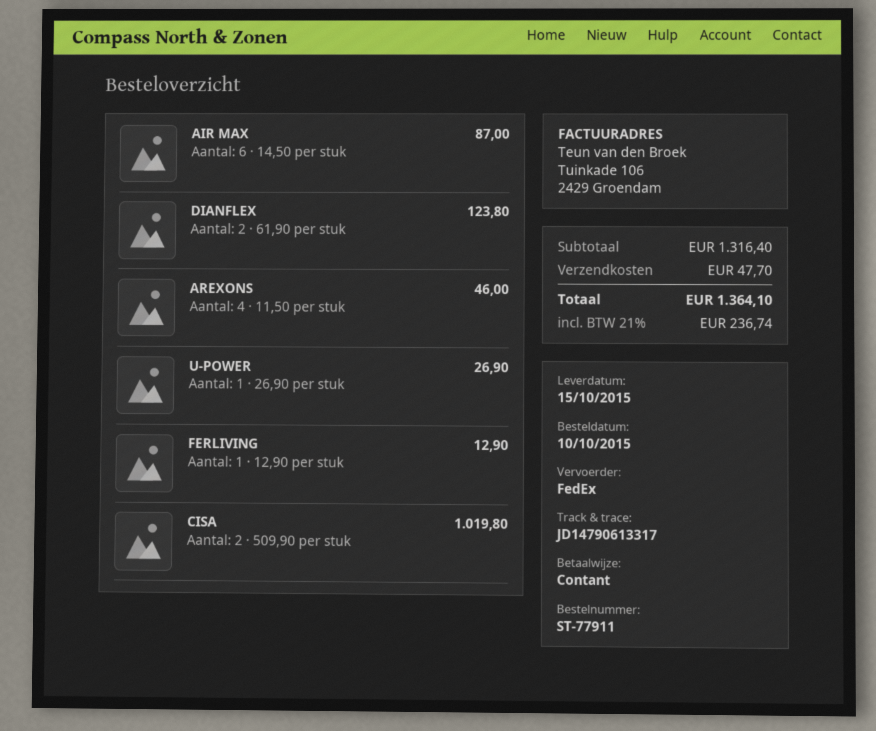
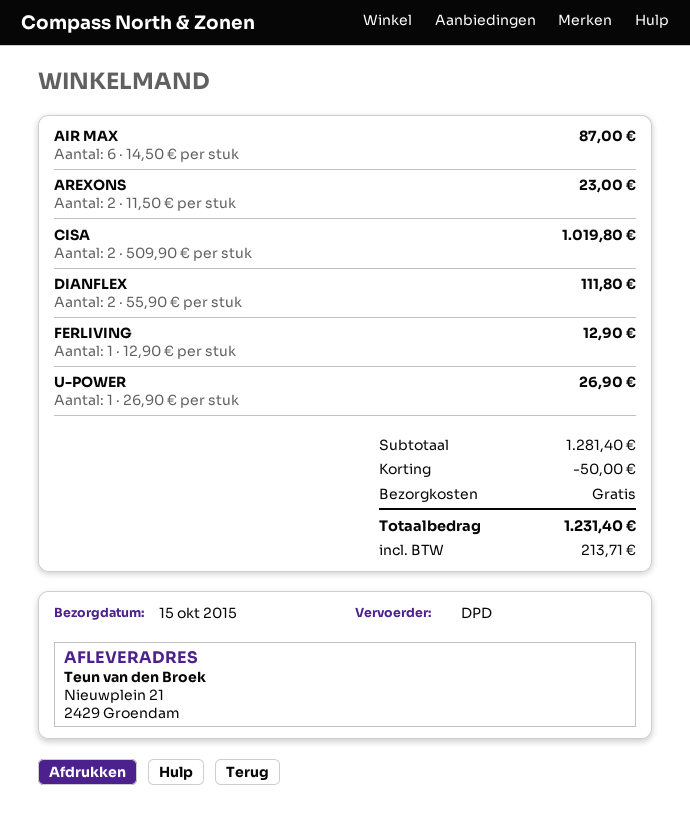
shipping method: FedEx -> DPD
DIANFLEX: 2 x 61.90 = 123.80 -> 2 x 55.90 = 111.80
AREXONS: 4 x 11.50 = 46.00 -> 2 x 11.50 = 23.00
subtotal: 1316.40 -> 1281.40
discount: none -> 50.00
shipping: 47.70 -> 0.00
tax: 236.74 -> 213.71
total: 1364.10 -> 1231.40

